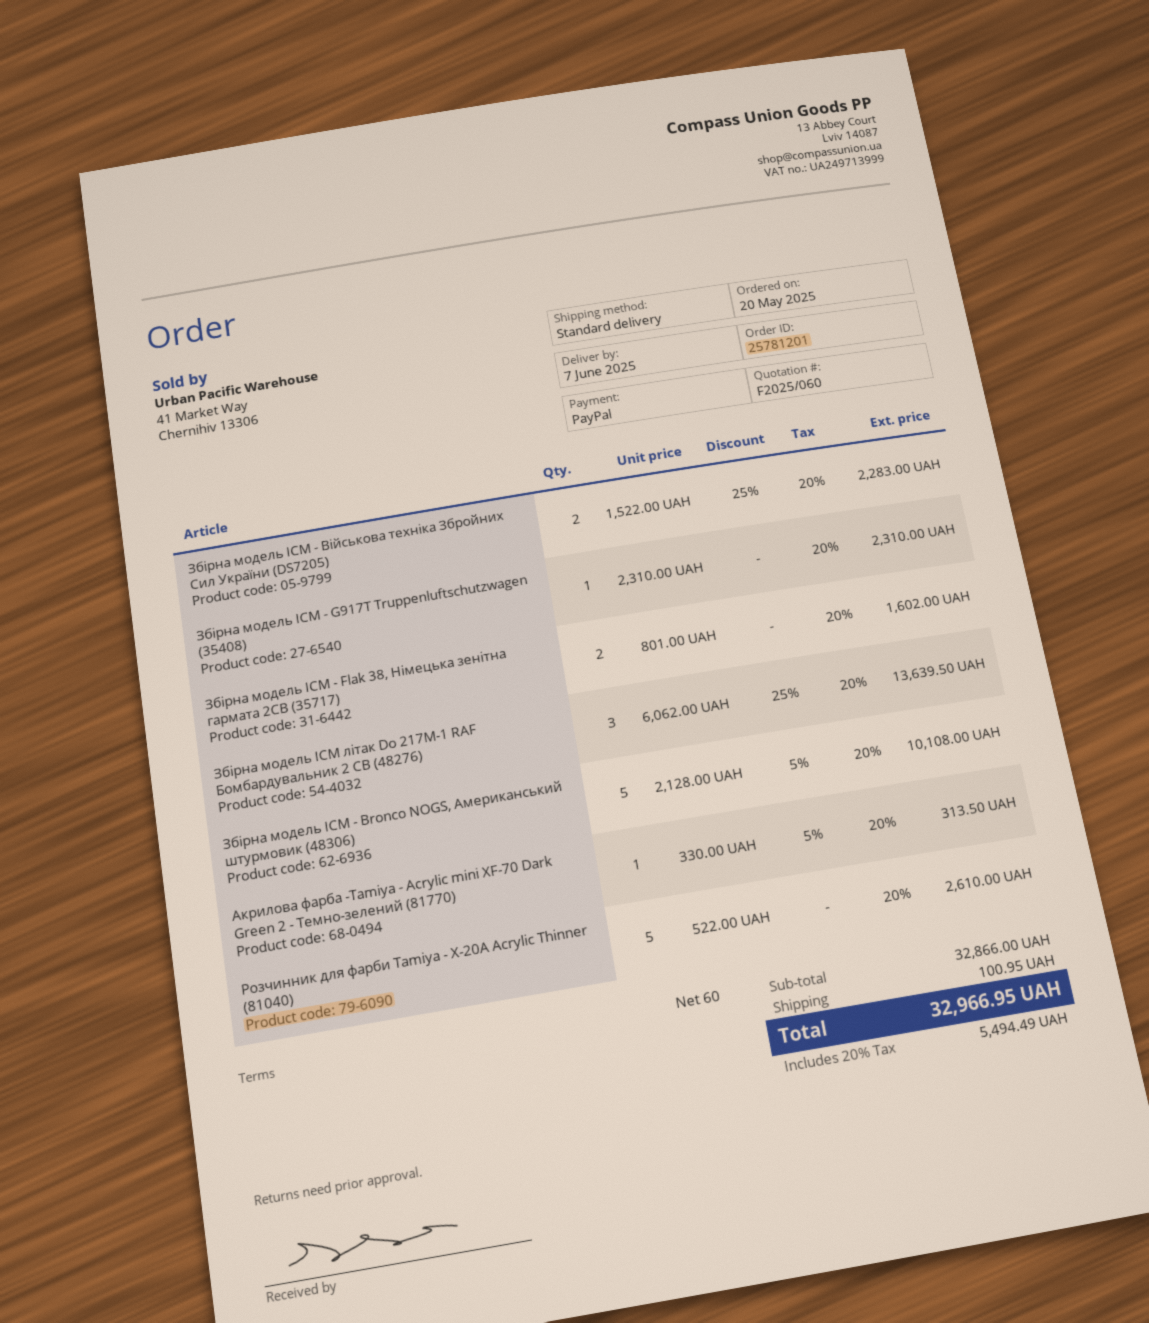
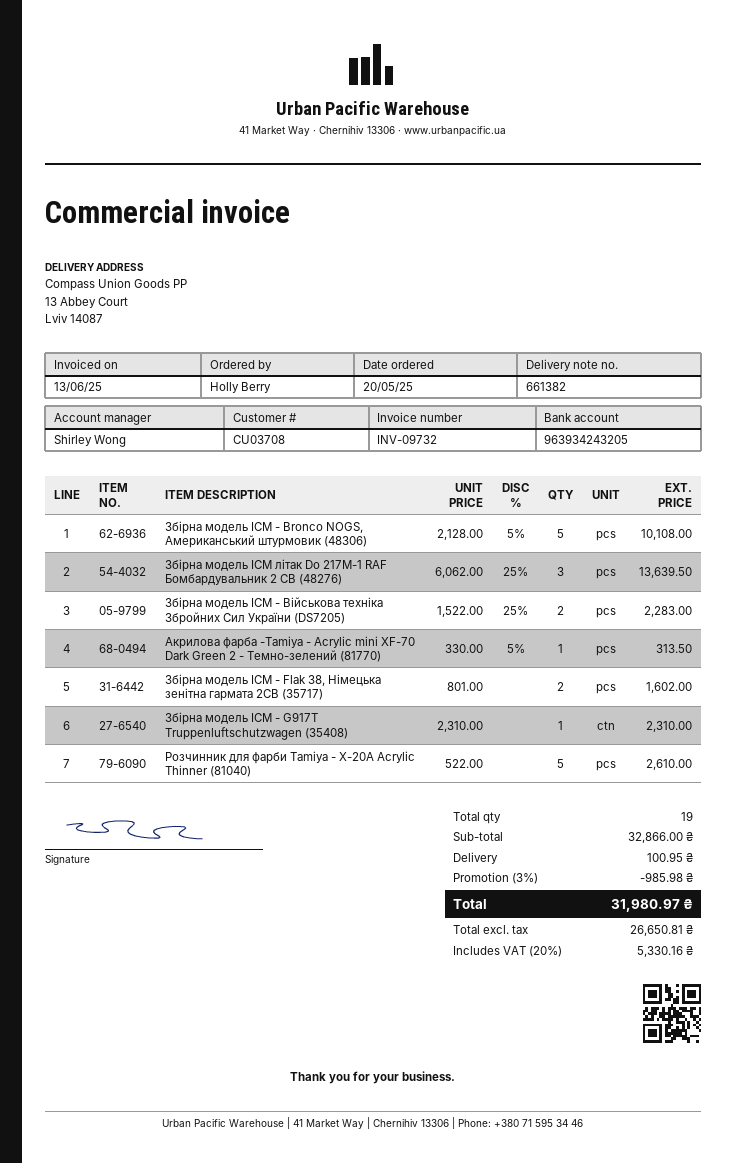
discount: none -> 3% = 985.98
tax: 20% = 5494.49 -> 20% = 5330.16
total: 32966.95 -> 31980.97

